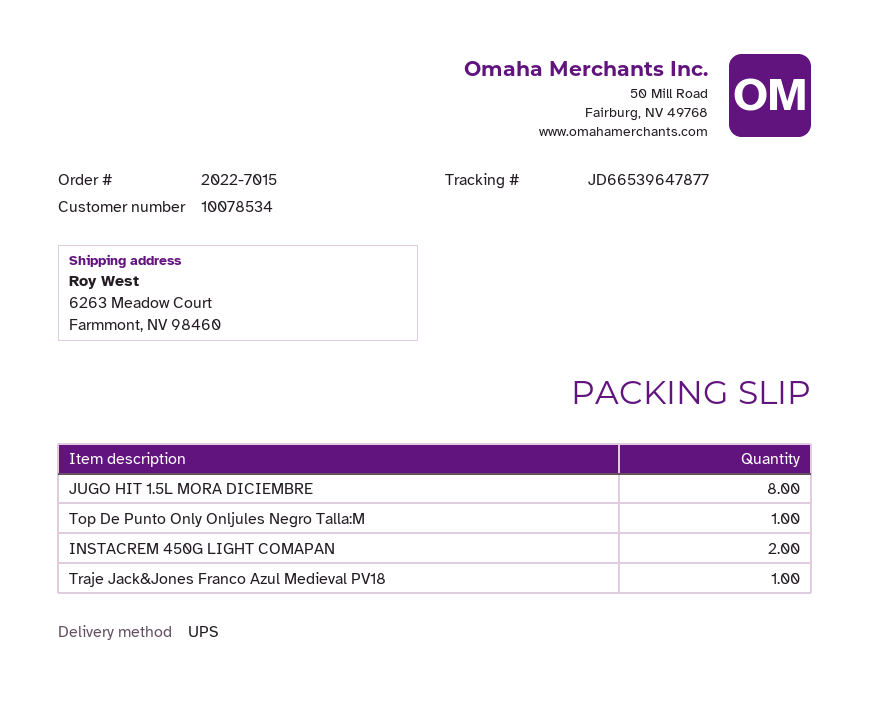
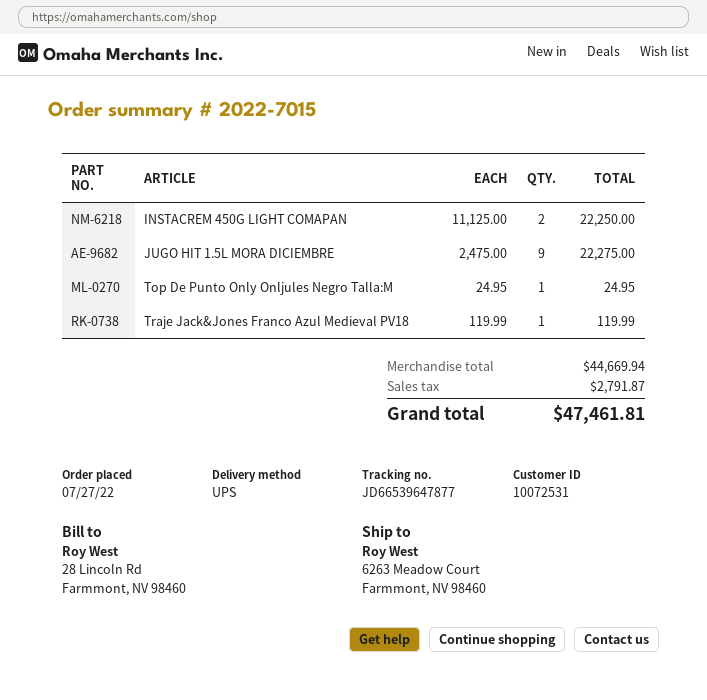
customer number: 10078534 -> 10072531
JUGO HIT 1.5L MORA DICIEMBRE: 8 -> 9

